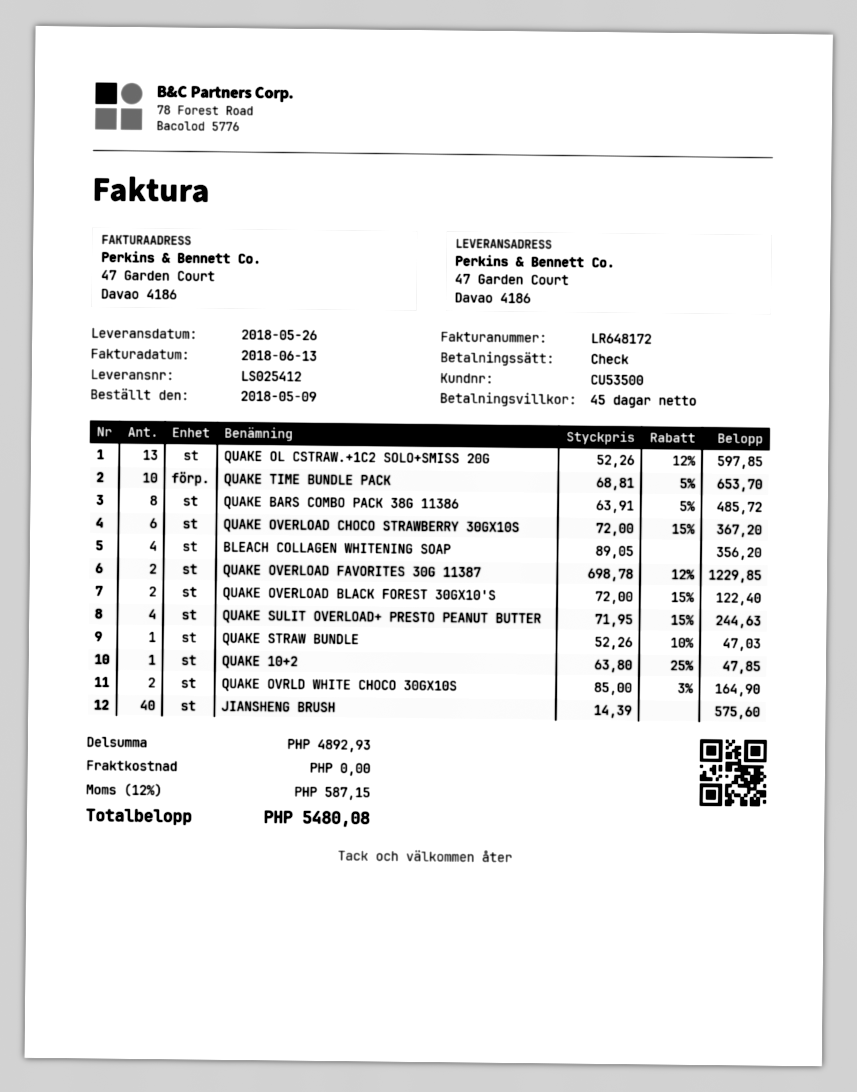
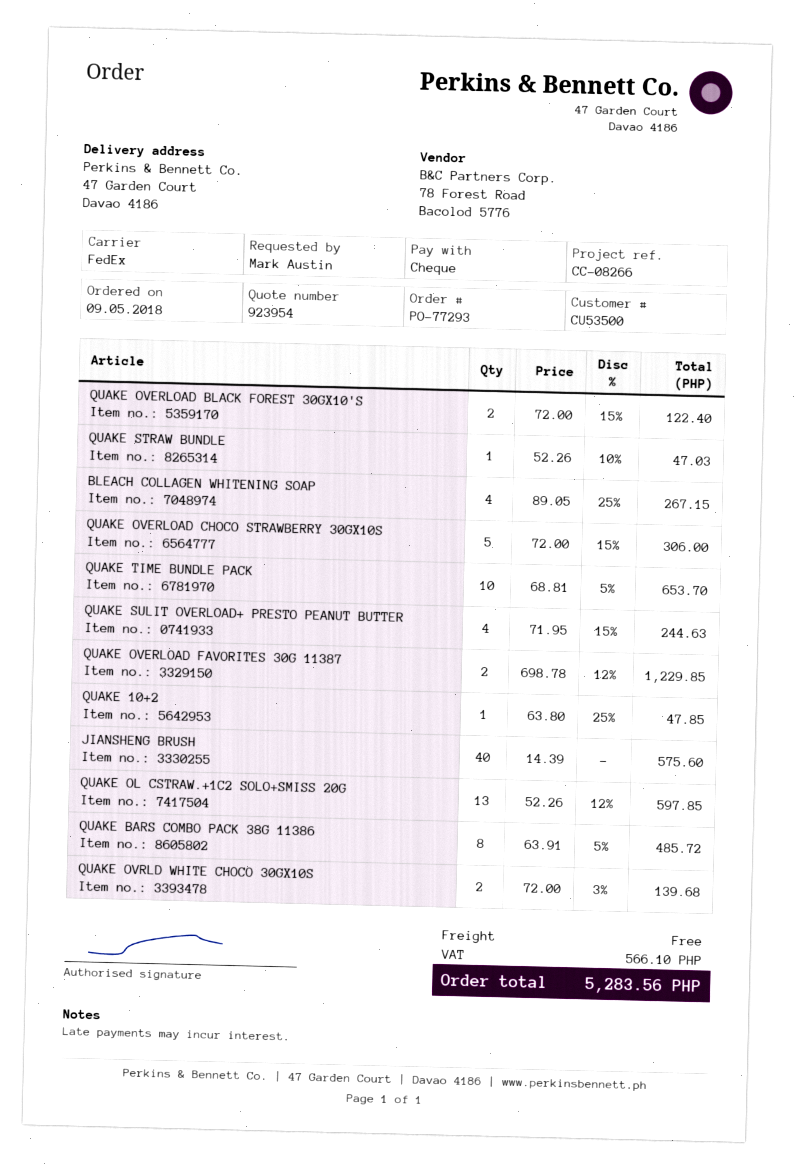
QUAKE OVERLOAD CHOCO STRAWBERRY 30GX10S: 6 x 72.00 - 15% = 367.20 -> 5 x 72.00 - 15% = 306.00
BLEACH COLLAGEN WHITENING SOAP: 4 x 89.05 = 356.20 -> 4 x 89.05 - 25% = 267.15
QUAKE OVRLD WHITE CHOCO 30GX10S: 2 x 85.00 - 3% = 164.90 -> 2 x 72.00 - 3% = 139.68
tax: 587.15 -> 566.10
total: 5480.08 -> 5283.56

